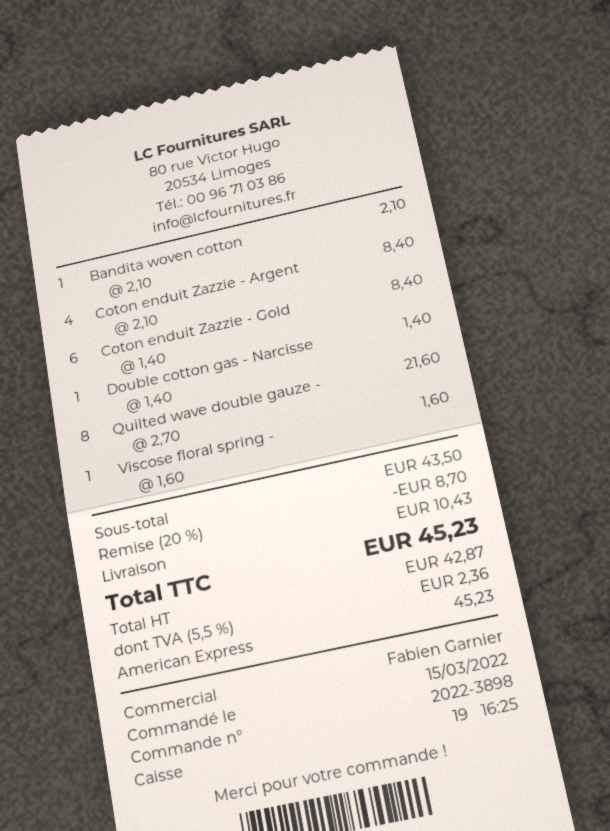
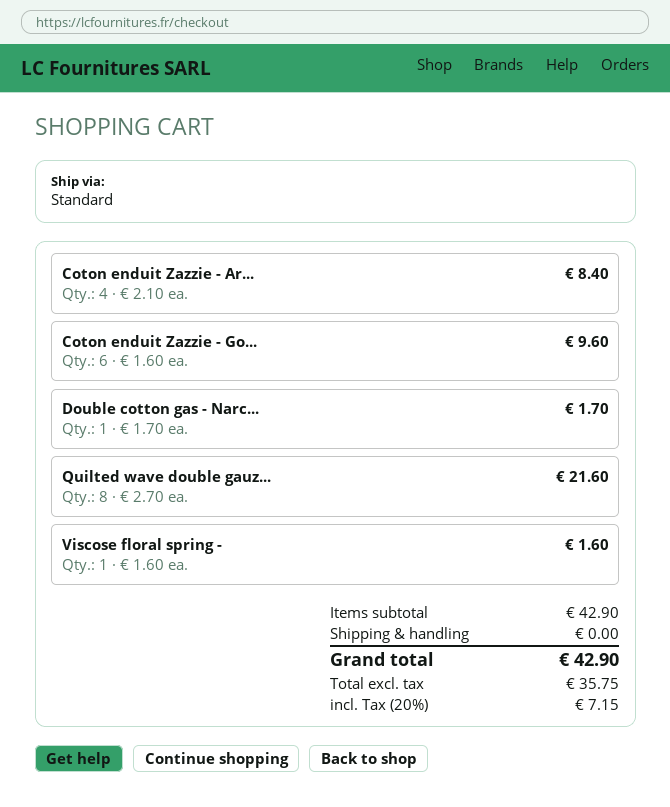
Bandita woven cotton: 1 x 2.10 = 2.10 -> none
Coton enduit Zazzie - Gold: 6 x 1.40 = 8.40 -> 6 x 1.60 = 9.60
Double cotton gas - Narcisse: 1 x 1.40 = 1.40 -> 1 x 1.70 = 1.70
subtotal: 43.50 -> 42.90
discount: 20% = 8.70 -> none
shipping: 10.43 -> 0.00
net: 42.87 -> 35.75
tax: 5.5% = 2.36 -> 20% = 7.15
total: 45.23 -> 42.90

